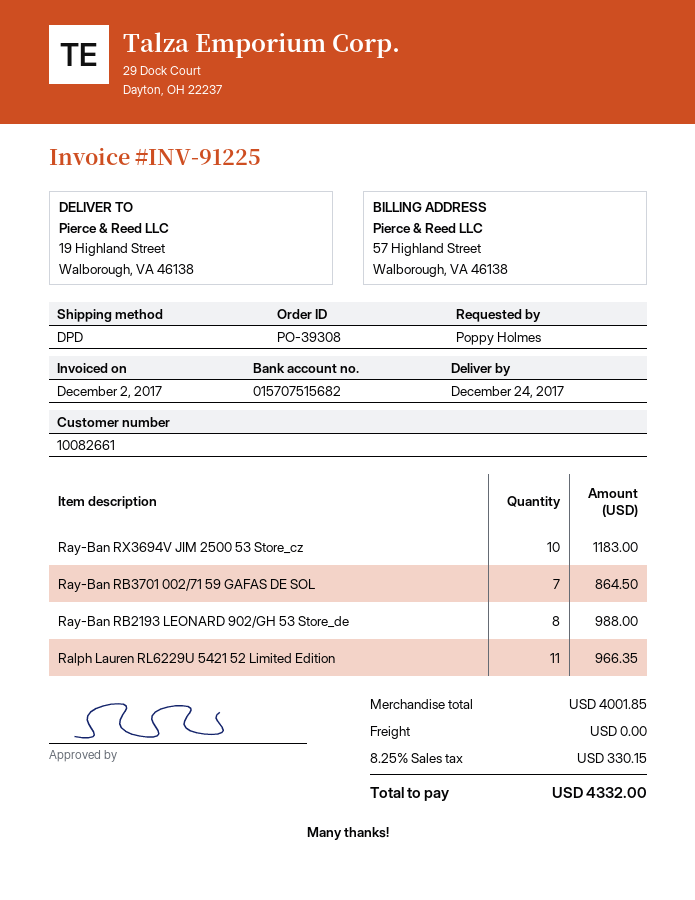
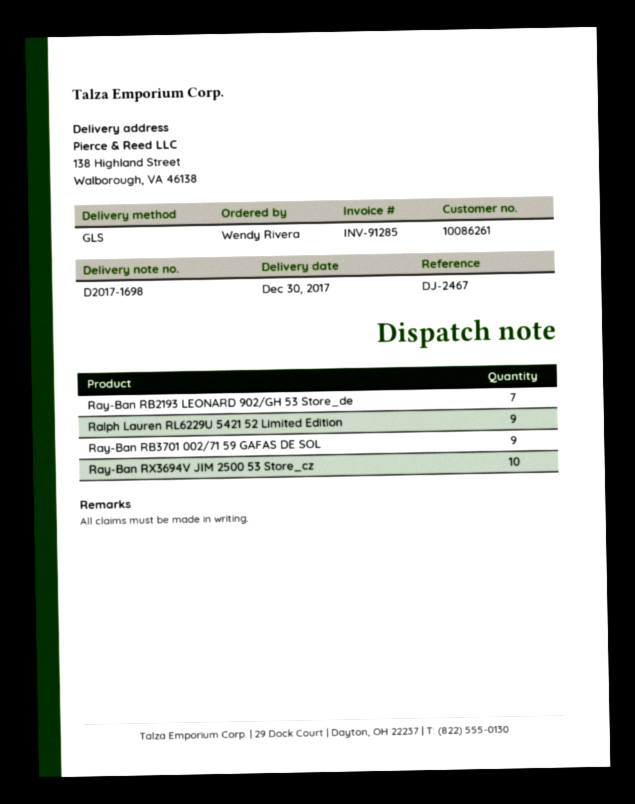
delivery date: 2017-12-24 -> 2017-12-30
invoice number: INV-91225 -> INV-91285
customer number: 10082661 -> 10086261
ordered by: Poppy Holmes -> Wendy Rivera
shipping method: DPD -> GLS
ship to: 19 Highland Street, Walborough, VA 46138 -> 138 Highland Street, Walborough, VA 46138
Ray-Ban RB3701 002/71 59 GAFAS DE SOL: 7 -> 9
Ray-Ban RB2193 LEONARD 902/GH 53 Store_de: 8 -> 7
Ralph Lauren RL6229U 5421 52 Limited Edition: 11 -> 9

